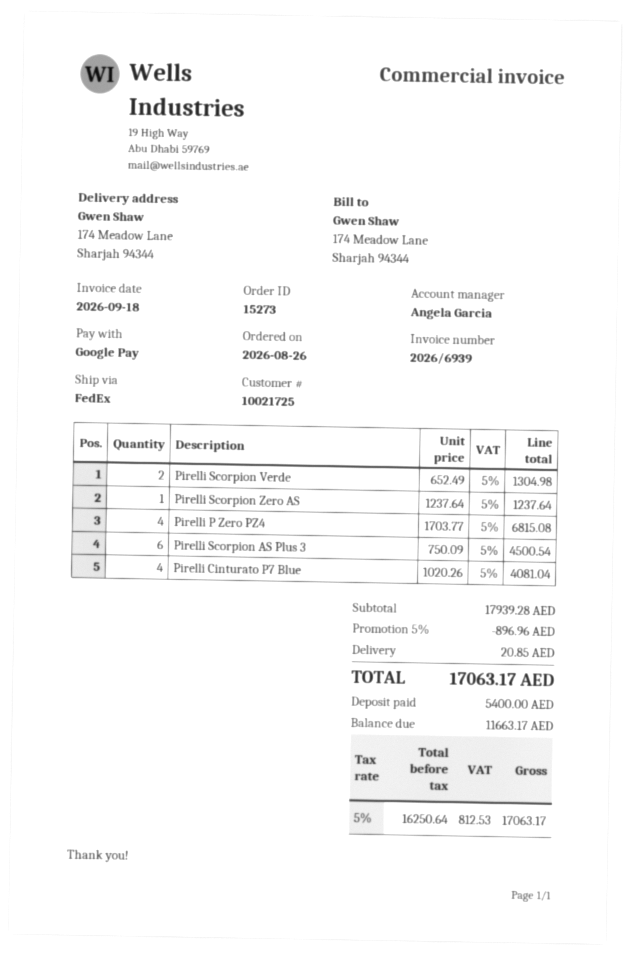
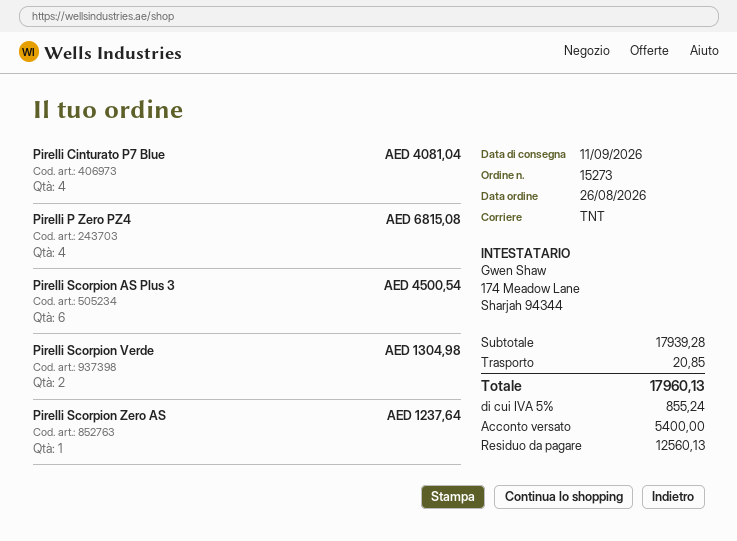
shipping method: FedEx -> TNT
discount: 5% = 896.96 -> none
tax: 5% = 812.53 -> 5% = 855.24
total: 17063.17 -> 17960.13
balance: 11663.17 -> 12560.13

